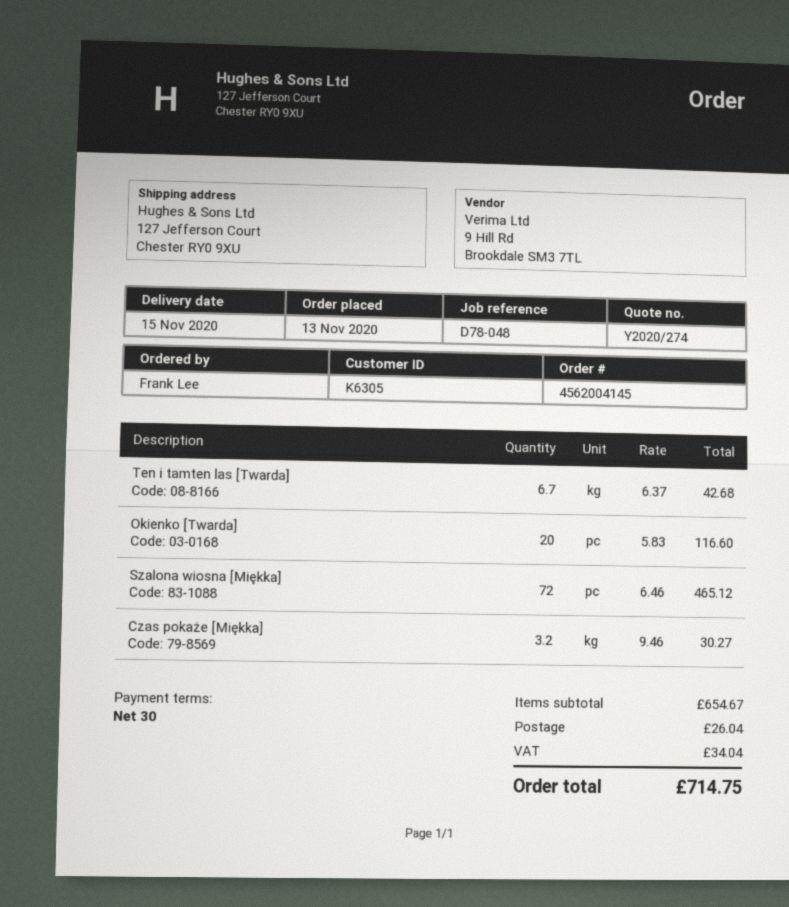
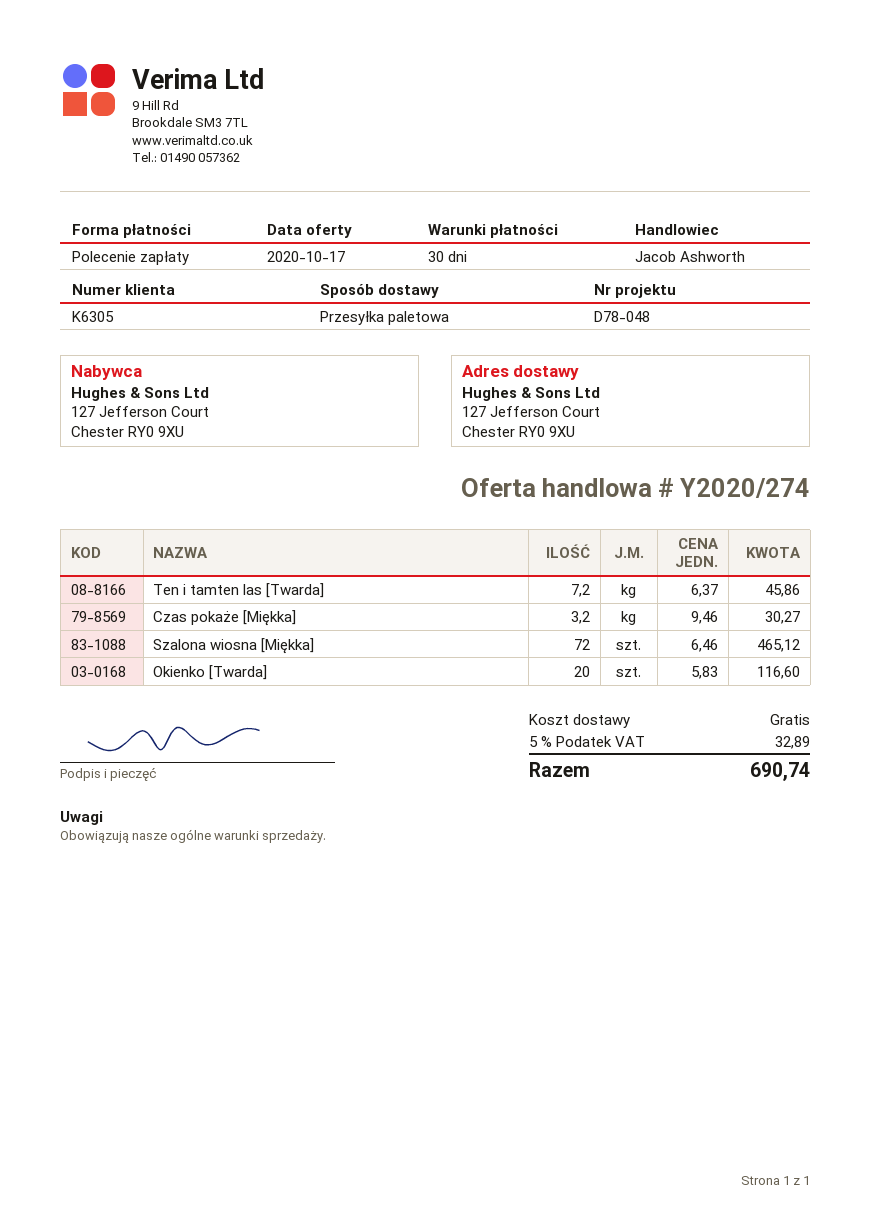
Ten i tamten las [Twarda]: 6.7 x 6.37 = 42.68 -> 7.2 x 6.37 = 45.86
shipping: 26.04 -> 0.00
tax: 34.04 -> 32.89
total: 714.75 -> 690.74

